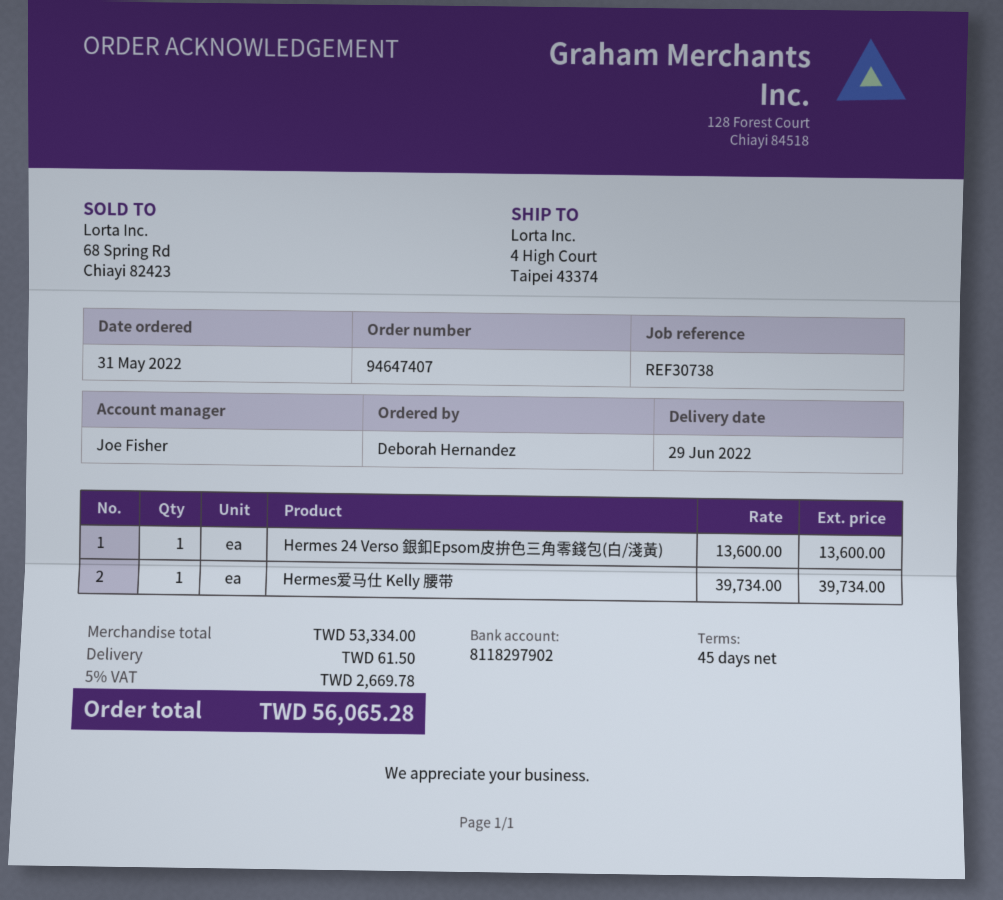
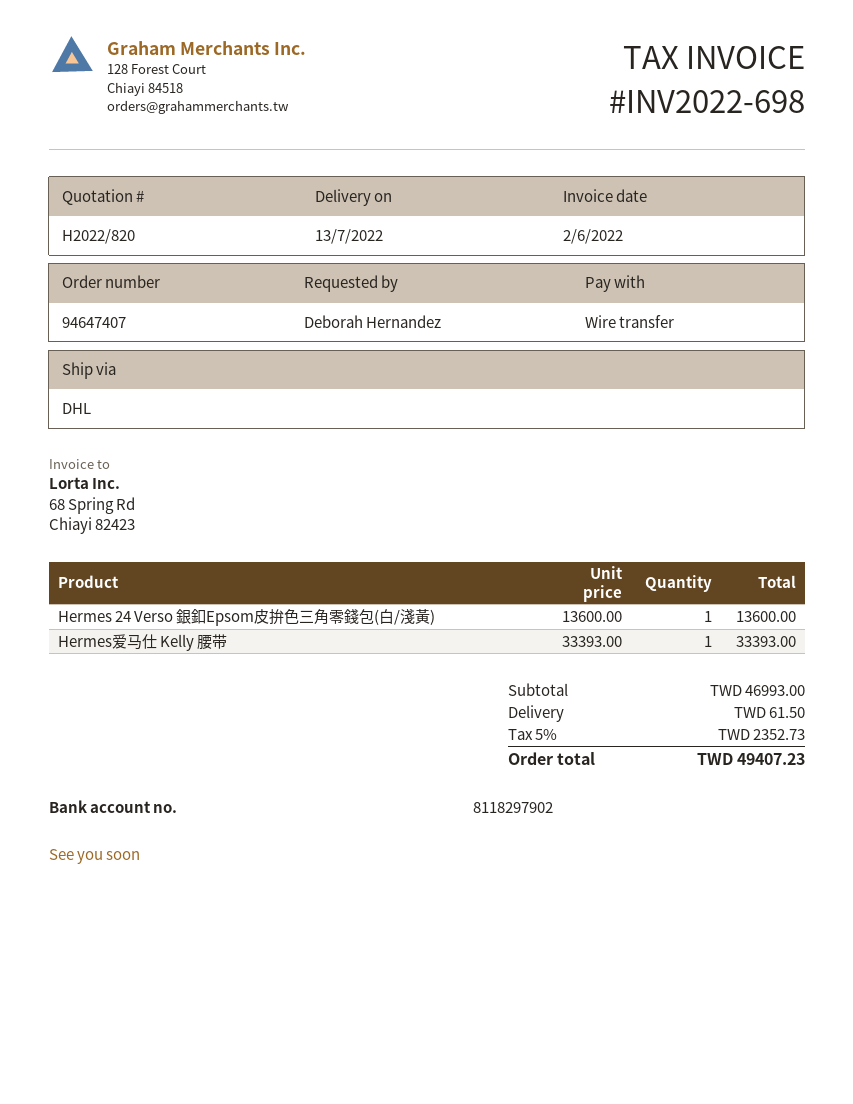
delivery date: 2022-06-29 -> 2022-07-13
Hermes爱马仕 Kelly 腰带: 1 x 39734.00 = 39734.00 -> 1 x 33393.00 = 33393.00
subtotal: 53334.00 -> 46993.00
tax: 5% = 2669.78 -> 5% = 2352.73
total: 56065.28 -> 49407.23

